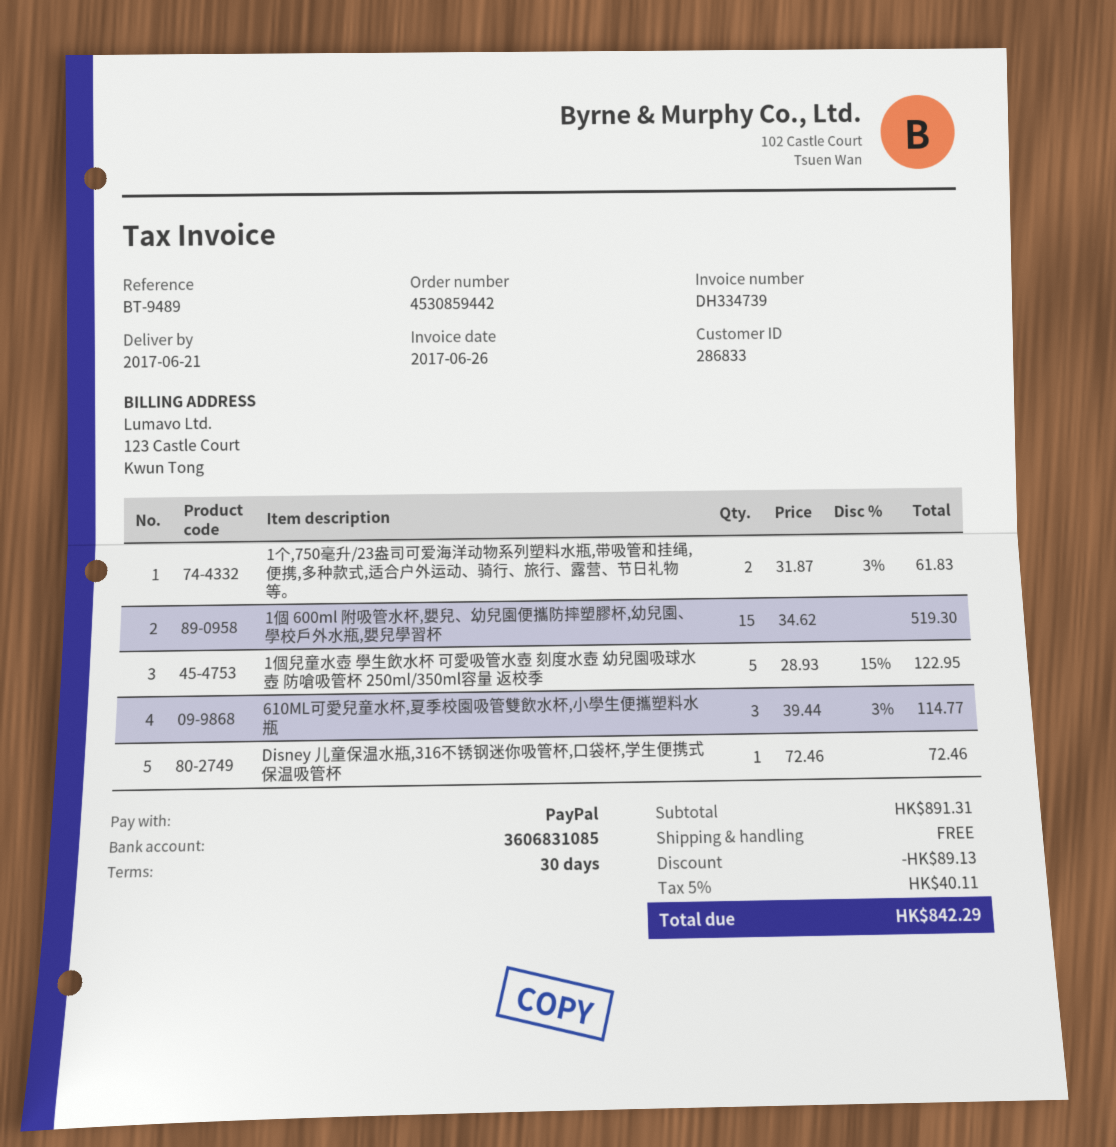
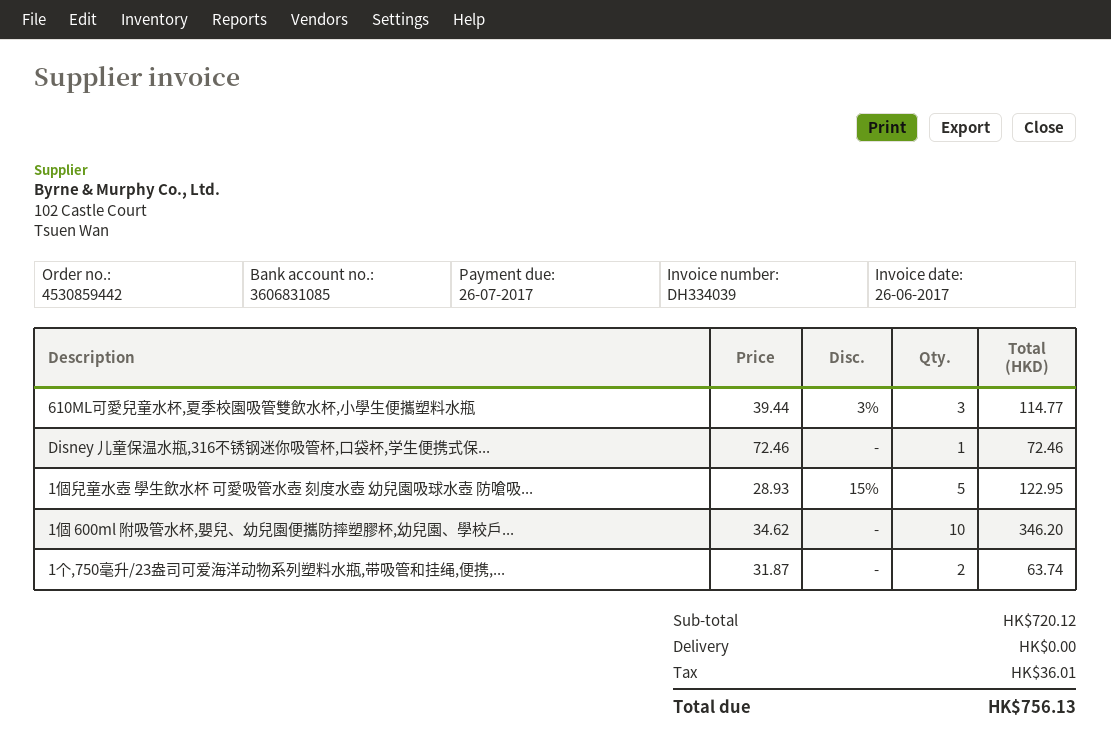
invoice number: DH334739 -> DH334039
1个,750毫升/23盎司可爱海洋动物系列塑料水瓶,带吸管和挂绳,便携,多种款式,适合户外运动、骑行、旅行、露营、节日礼物等。: 2 x 31.87 - 3% = 61.83 -> 2 x 31.87 = 63.74
1個 600ml 附吸管水杯,嬰兒、幼兒園便攜防摔塑膠杯,幼兒園、學校戶外水瓶,嬰兒學習杯: 15 x 34.62 = 519.30 -> 10 x 34.62 = 346.20
subtotal: 891.31 -> 720.12
discount: 89.13 -> none
tax: 40.11 -> 36.01
total: 842.29 -> 756.13

